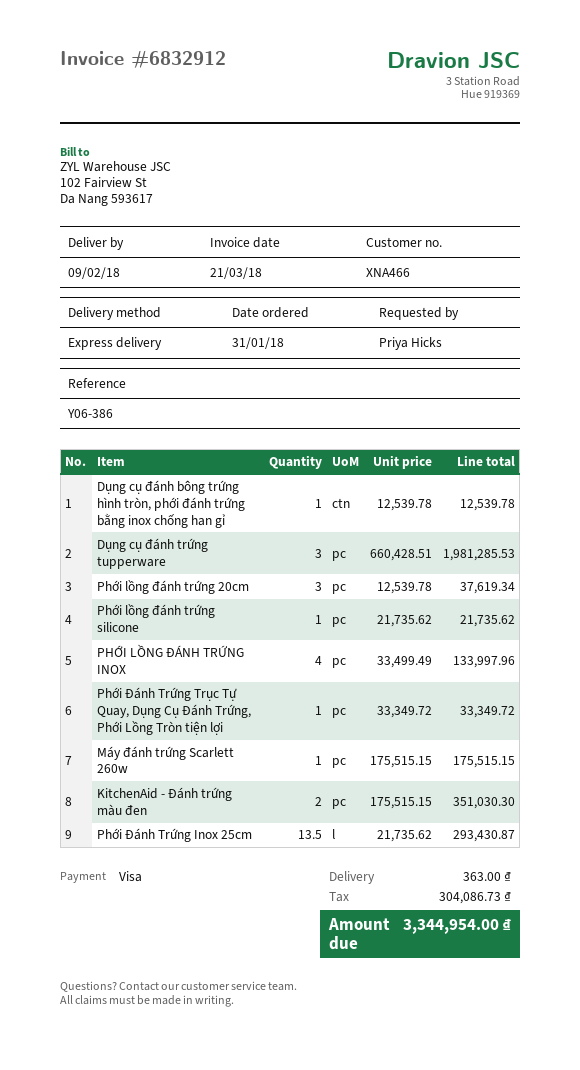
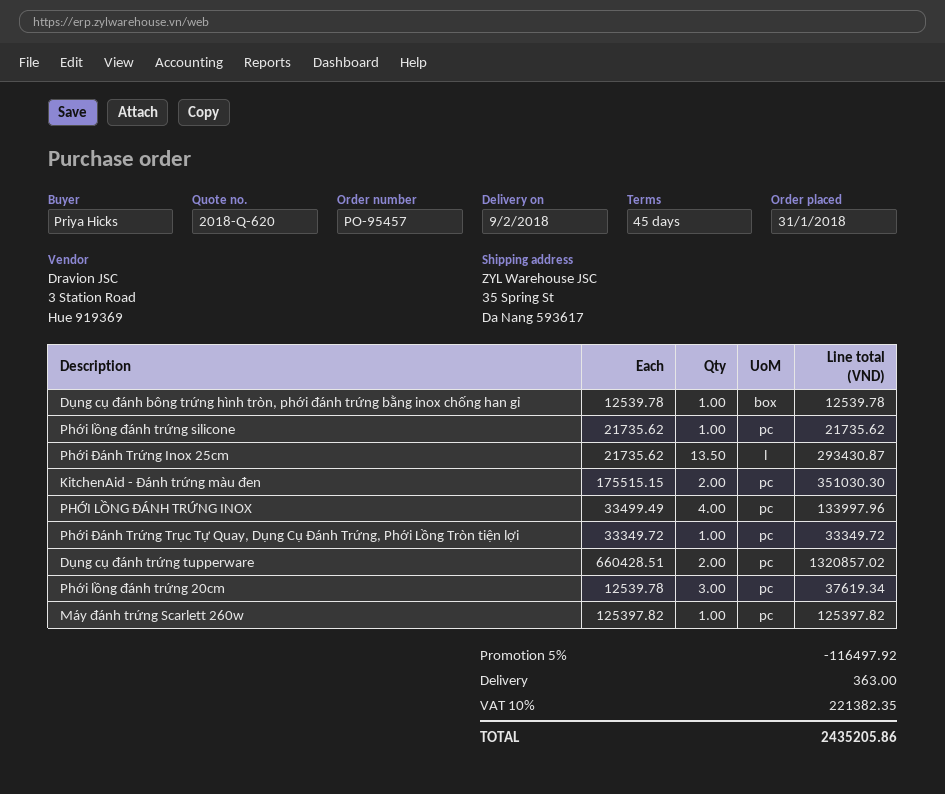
Dụng cụ đánh trứng tupperware: 3 x 660428.51 = 1981285.53 -> 2 x 660428.51 = 1320857.02
Máy đánh trứng Scarlett 260w: 1 x 175515.15 = 175515.15 -> 1 x 125397.82 = 125397.82
discount: none -> 5% = 116497.92
tax: 304086.73 -> 221382.35
total: 3344954.00 -> 2435205.86

